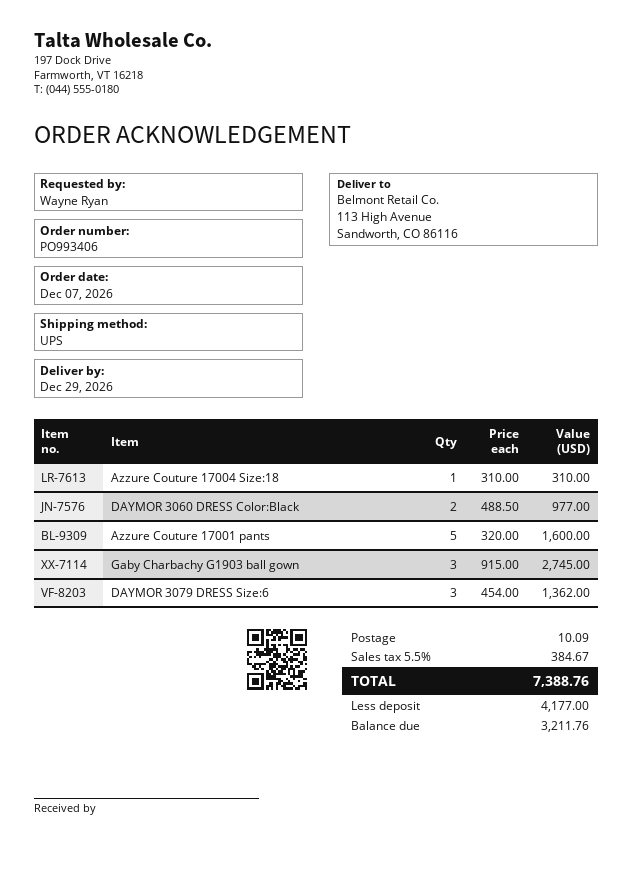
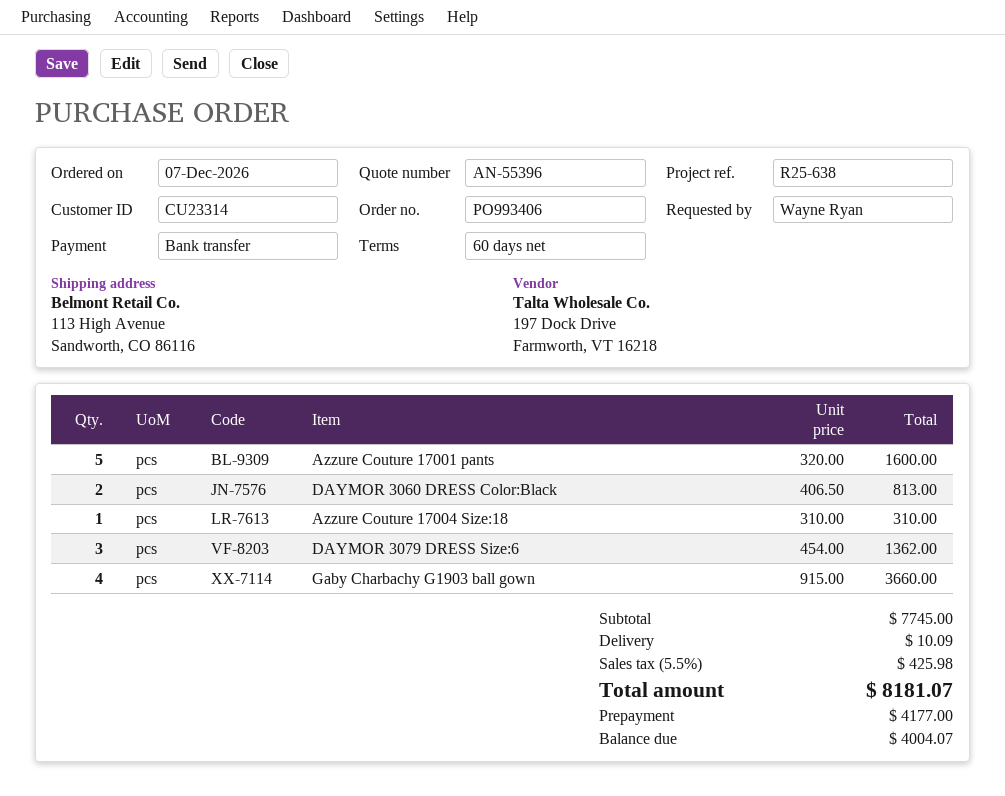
DAYMOR 3060 DRESS Color:Black: 2 x 488.50 = 977.00 -> 2 x 406.50 = 813.00
Gaby Charbachy G1903 ball gown: 3 x 915.00 = 2745.00 -> 4 x 915.00 = 3660.00
tax: 5.5% = 384.67 -> 5.5% = 425.98
total: 7388.76 -> 8181.07
balance: 3211.76 -> 4004.07

